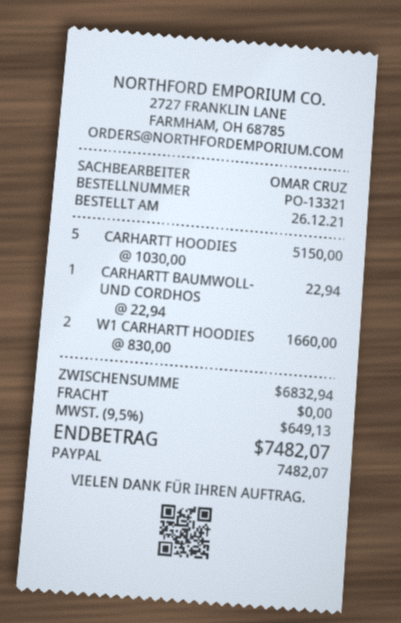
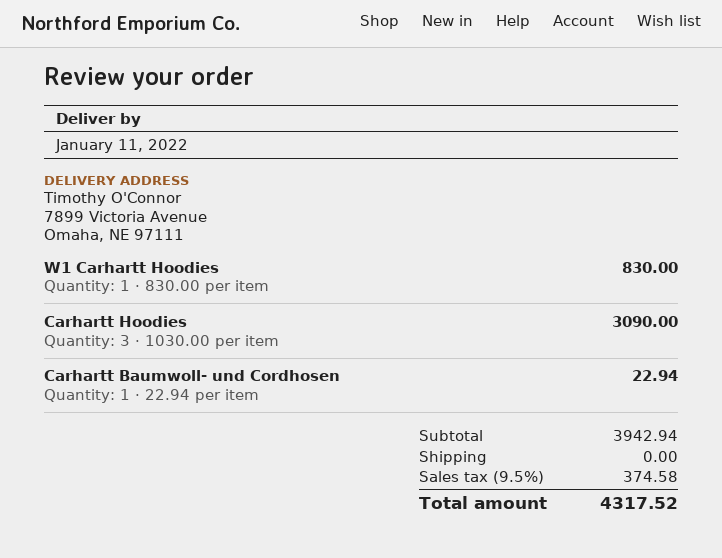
CARHARTT HOODIES: 5 x 1030.00 = 5150.00 -> 3 x 1030.00 = 3090.00
W1 CARHARTT HOODIES: 2 x 830.00 = 1660.00 -> 1 x 830.00 = 830.00
subtotal: 6832.94 -> 3942.94
tax: 9.5% = 649.13 -> 9.5% = 374.58
total: 7482.07 -> 4317.52

